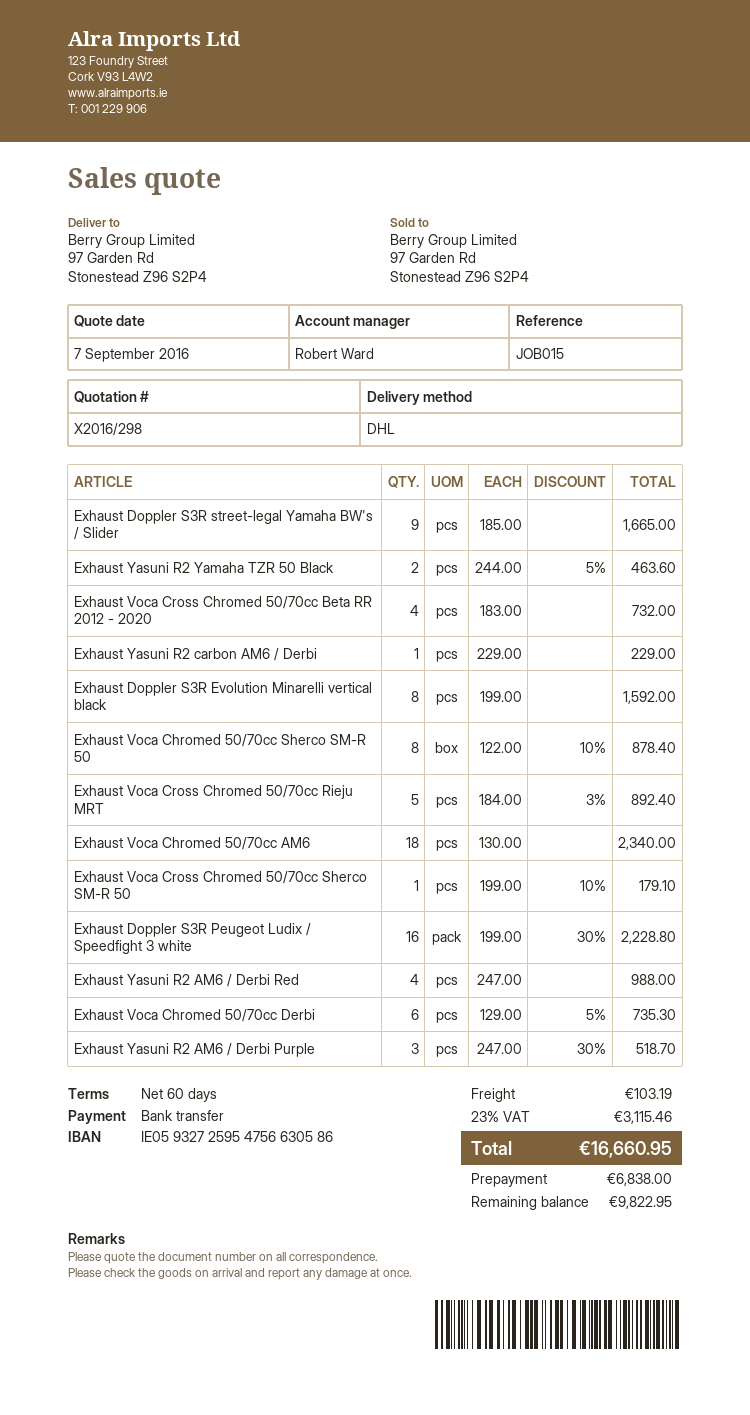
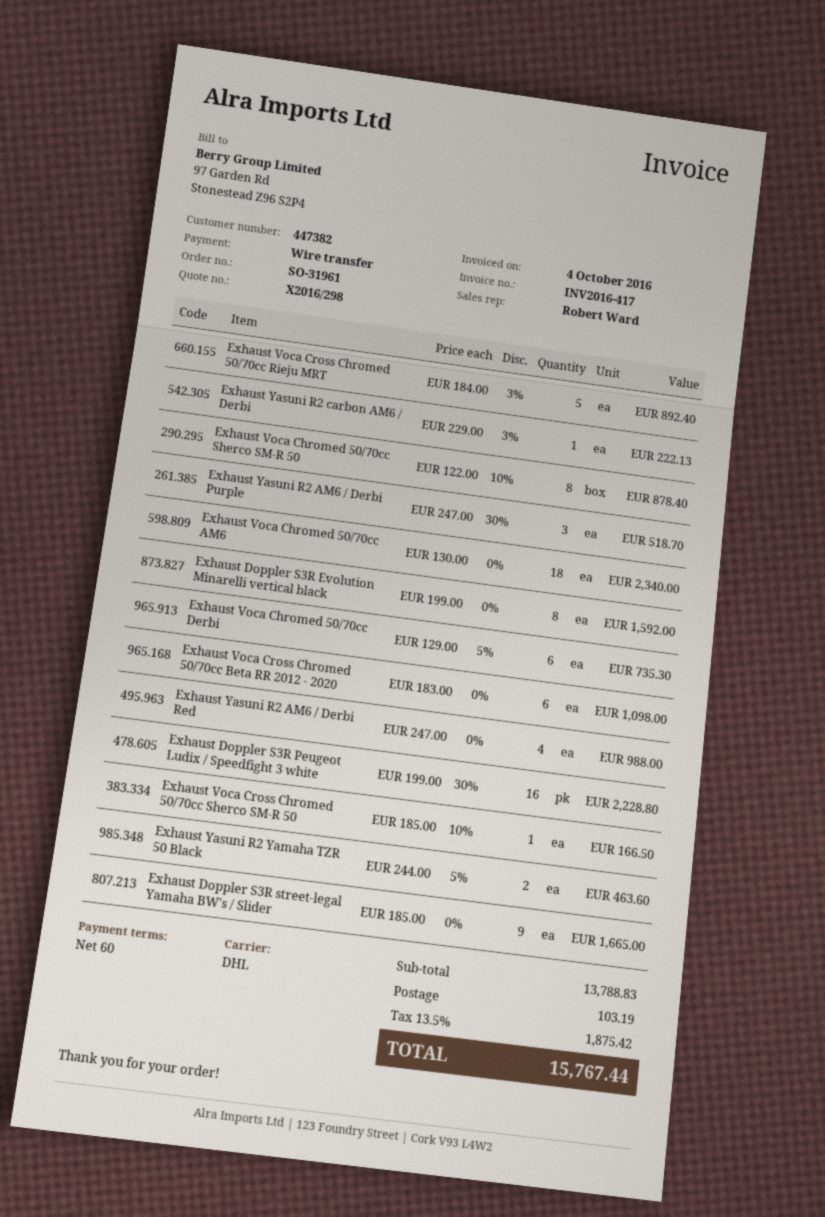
Exhaust Voca Cross Chromed 50/70cc Beta RR 2012 - 2020: 4 x 183.00 = 732.00 -> 6 x 183.00 = 1098.00
Exhaust Yasuni R2 carbon AM6 / Derbi: 1 x 229.00 = 229.00 -> 1 x 229.00 - 3% = 222.13
Exhaust Voca Cross Chromed 50/70cc Sherco SM-R 50: 1 x 199.00 - 10% = 179.10 -> 1 x 185.00 - 10% = 166.50
tax: 23% = 3115.46 -> 13.5% = 1875.42
total: 16660.95 -> 15767.44

